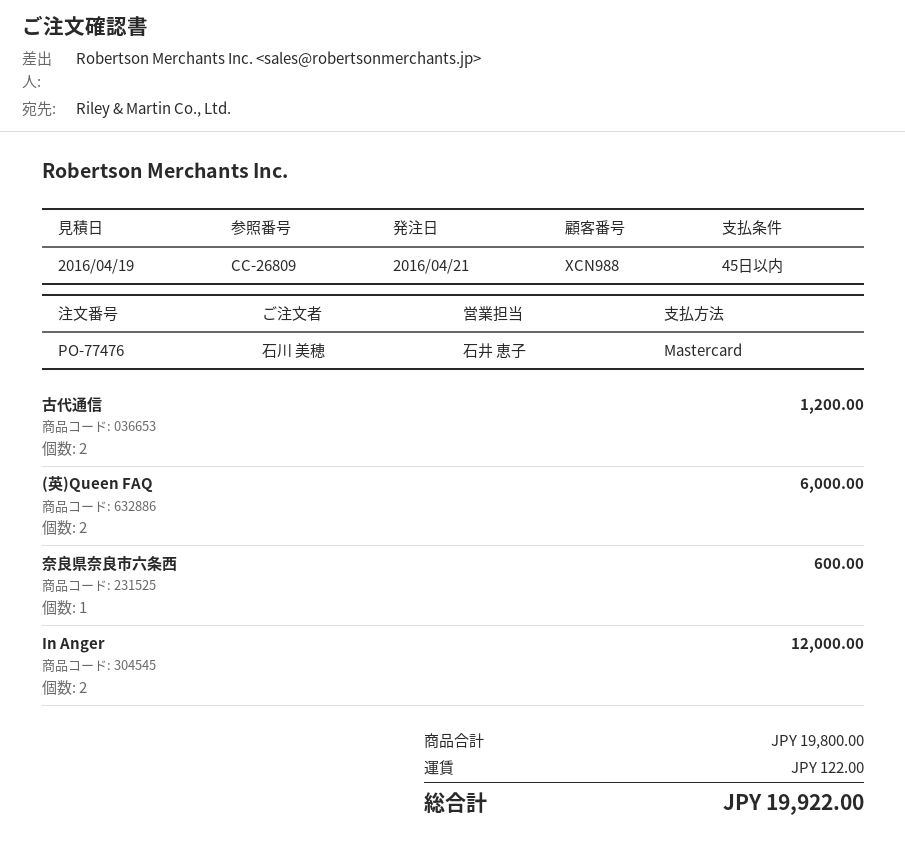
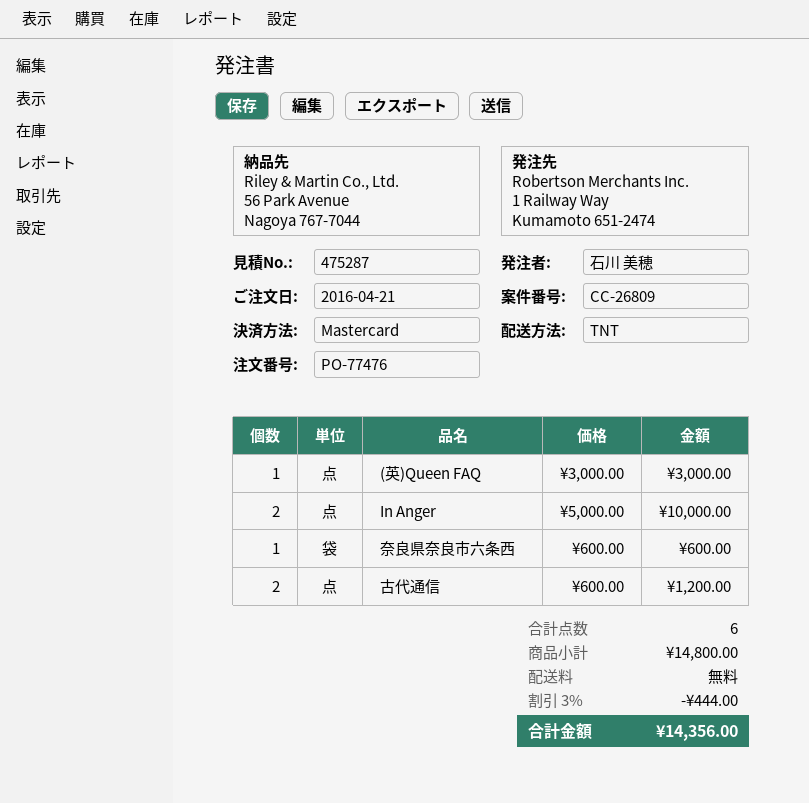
(英)Queen FAQ: 2 for 6000.00 -> 1 for 3000.00
In Anger: 2 for 12000.00 -> 2 for 10000.00
subtotal: 19800.00 -> 14800.00
discount: none -> 3% = 444.00
shipping: 122.00 -> 0.00
total: 19922.00 -> 14356.00

